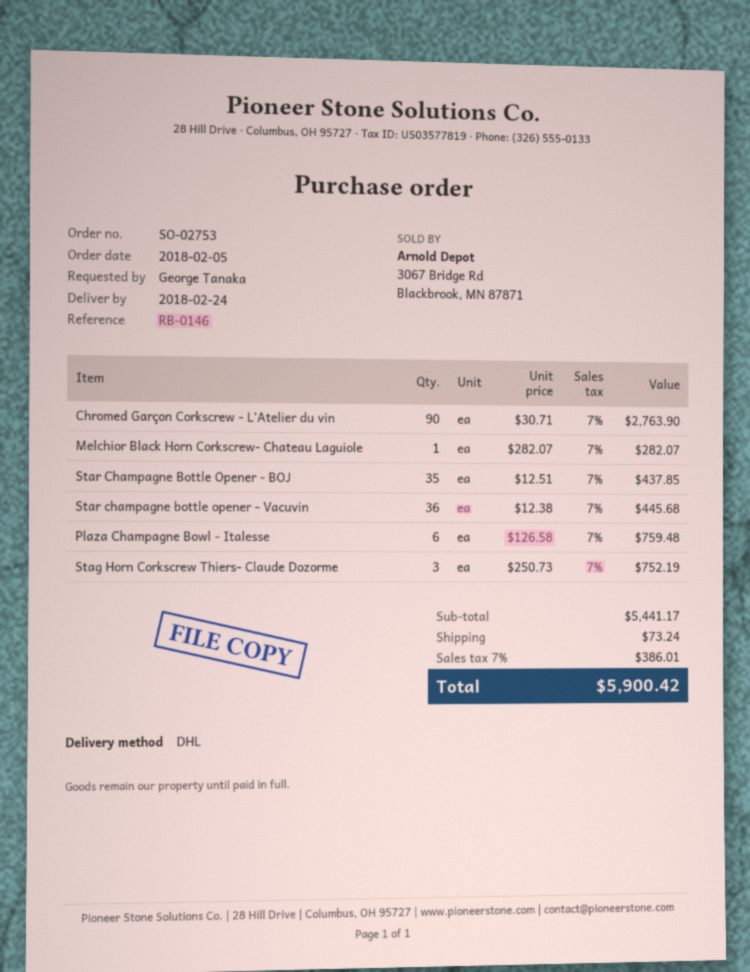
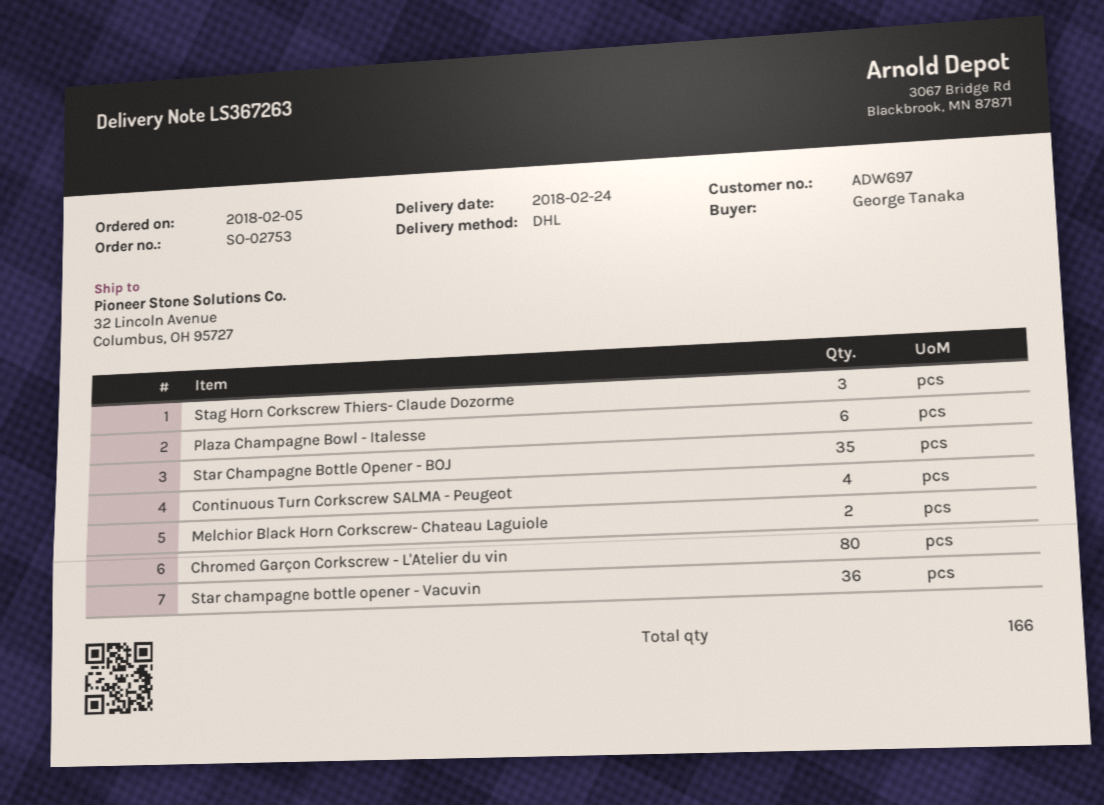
Chromed Garçon Corkscrew - L'Atelier du vin: 90 -> 80
Melchior Black Horn Corkscrew- Chateau Laguiole: 1 -> 2
Continuous Turn Corkscrew SALMA - Peugeot: none -> 4

